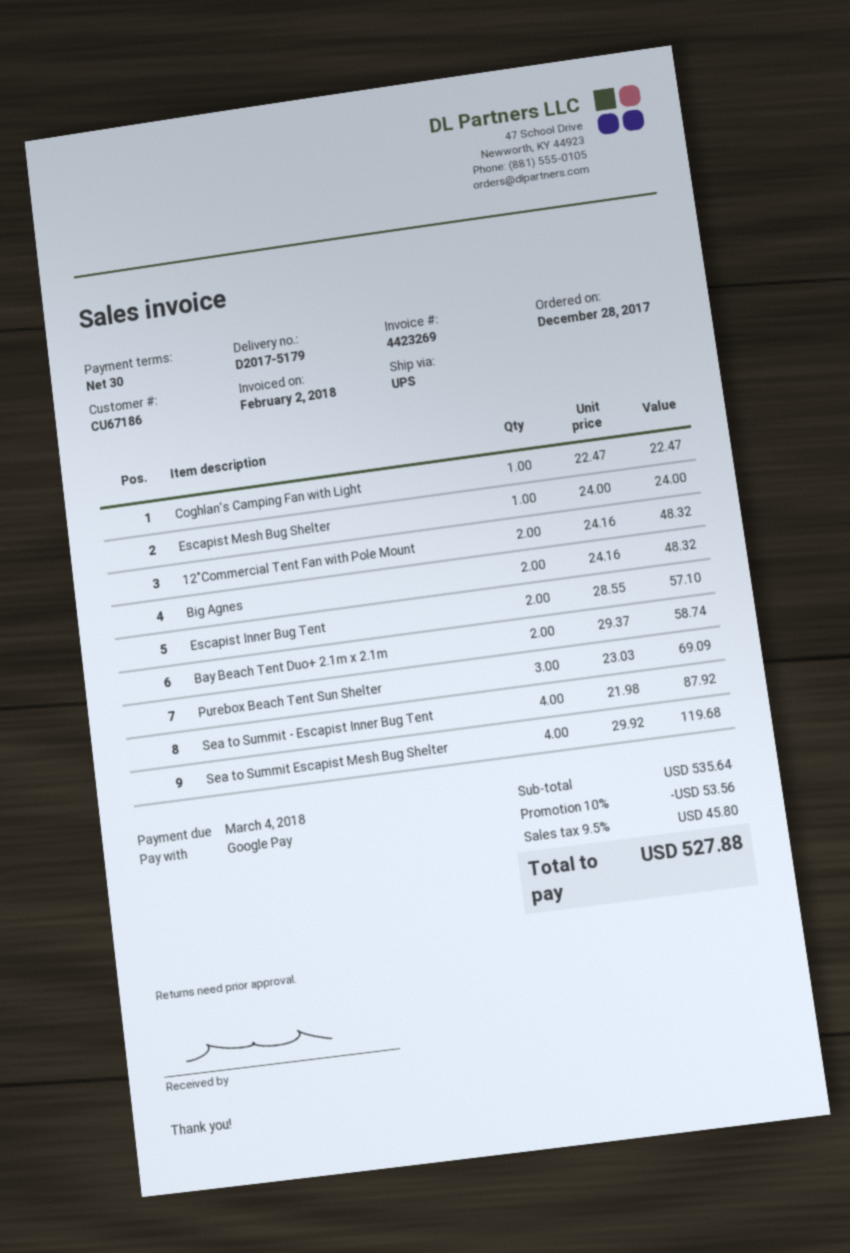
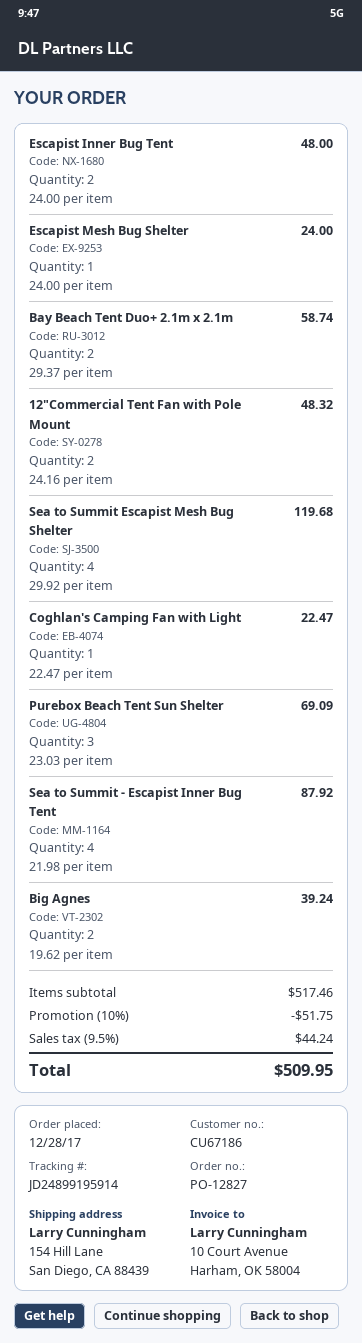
Big Agnes: 2 x 24.16 = 48.32 -> 2 x 19.62 = 39.24
Escapist Inner Bug Tent: 2 x 28.55 = 57.10 -> 2 x 24.00 = 48.00
subtotal: 535.64 -> 517.46
discount: 10% = 53.56 -> 10% = 51.75
tax: 9.5% = 45.80 -> 9.5% = 44.24
total: 527.88 -> 509.95

